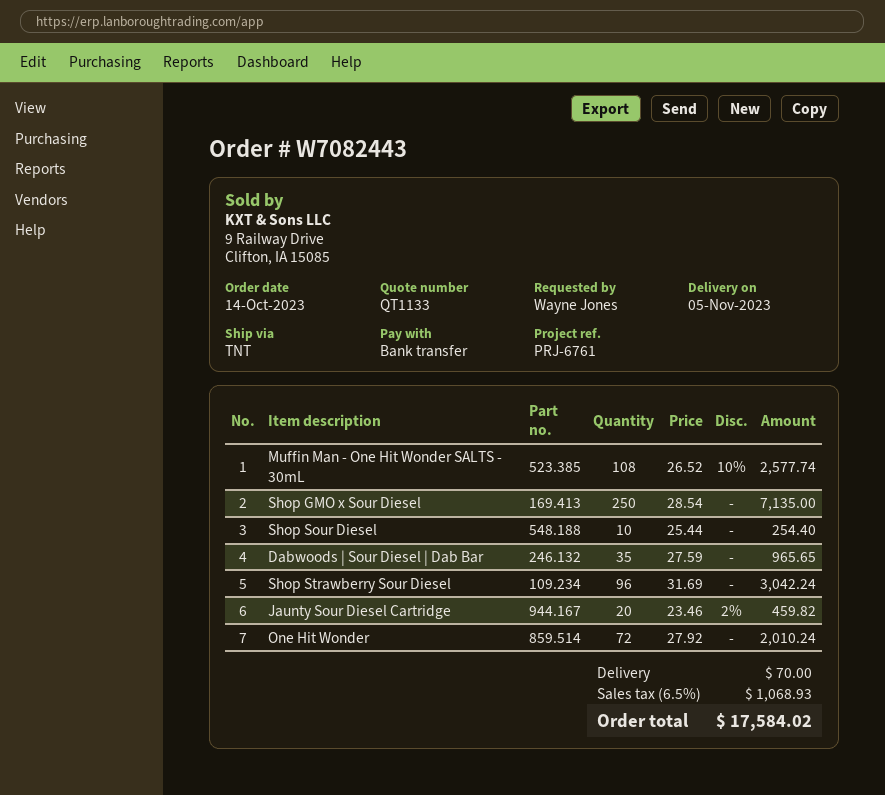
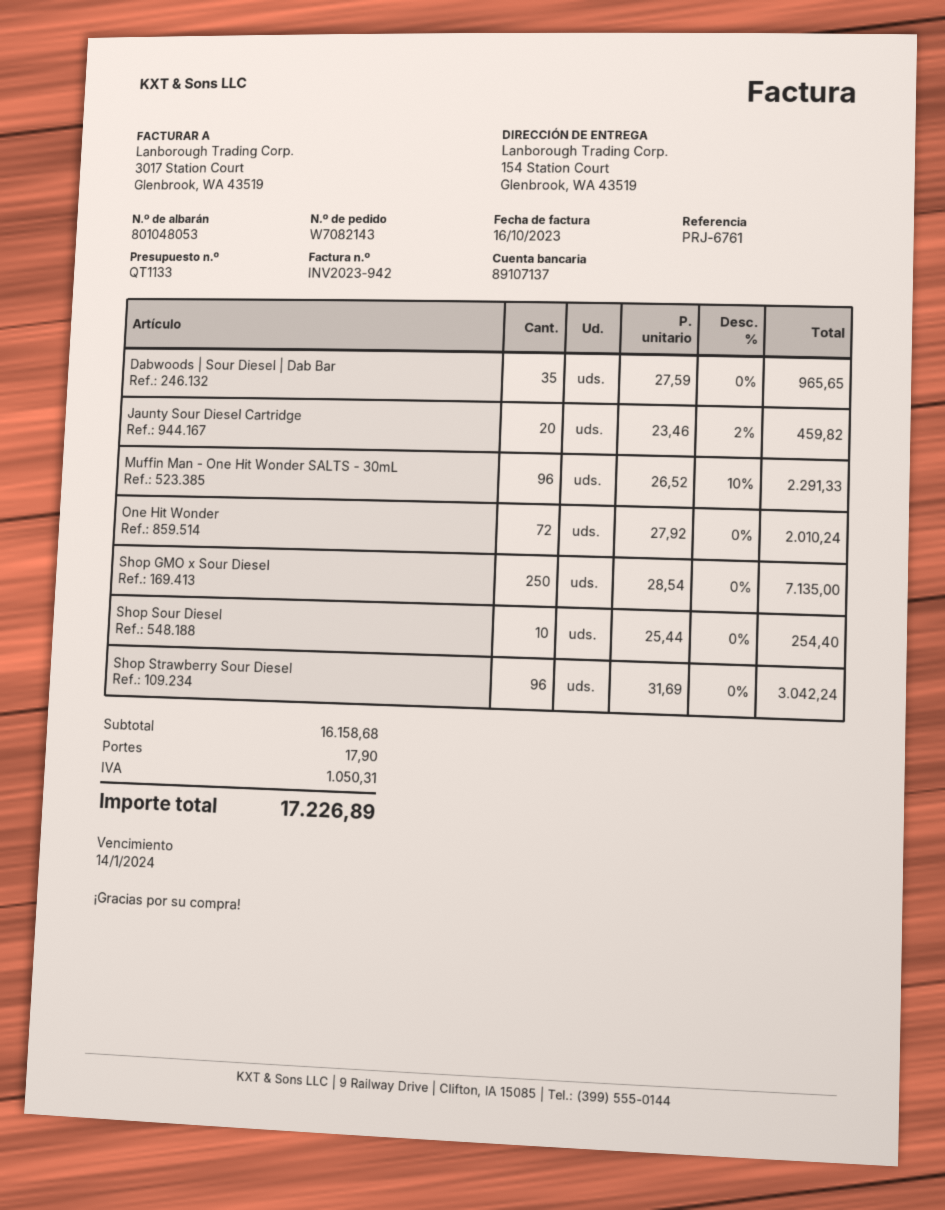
order number: W7082443 -> W7082143
Muffin Man - One Hit Wonder SALTS - 30mL: 108 x 26.52 - 10% = 2577.74 -> 96 x 26.52 - 10% = 2291.33
shipping: 70.00 -> 17.90
tax: 1068.93 -> 1050.31
total: 17584.02 -> 17226.89

